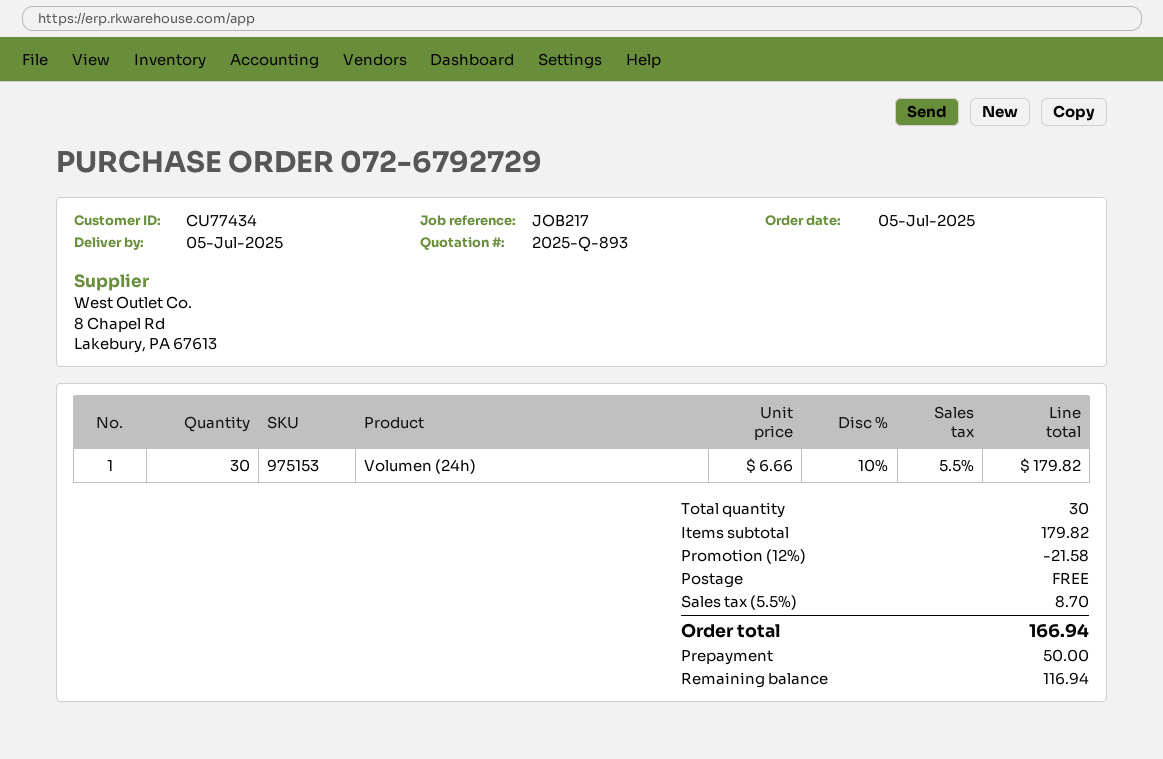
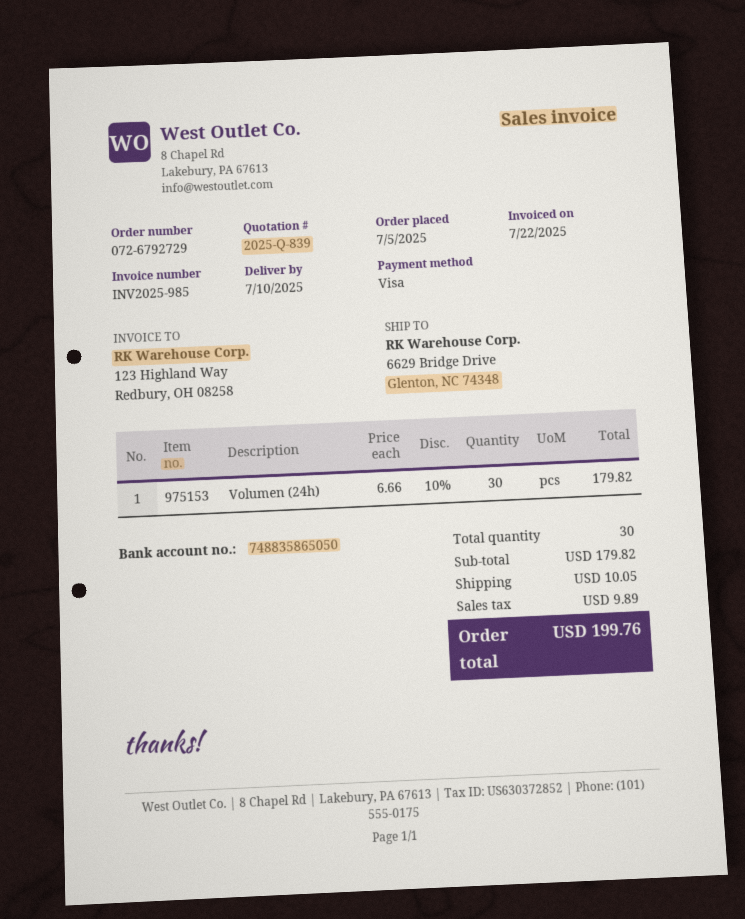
quote number: 2025-Q-893 -> 2025-Q-839
delivery date: 2025-07-05 -> 2025-07-10
discount: 12% = 21.58 -> none
shipping: 0.00 -> 10.05
tax: 8.70 -> 9.89
total: 166.94 -> 199.76

